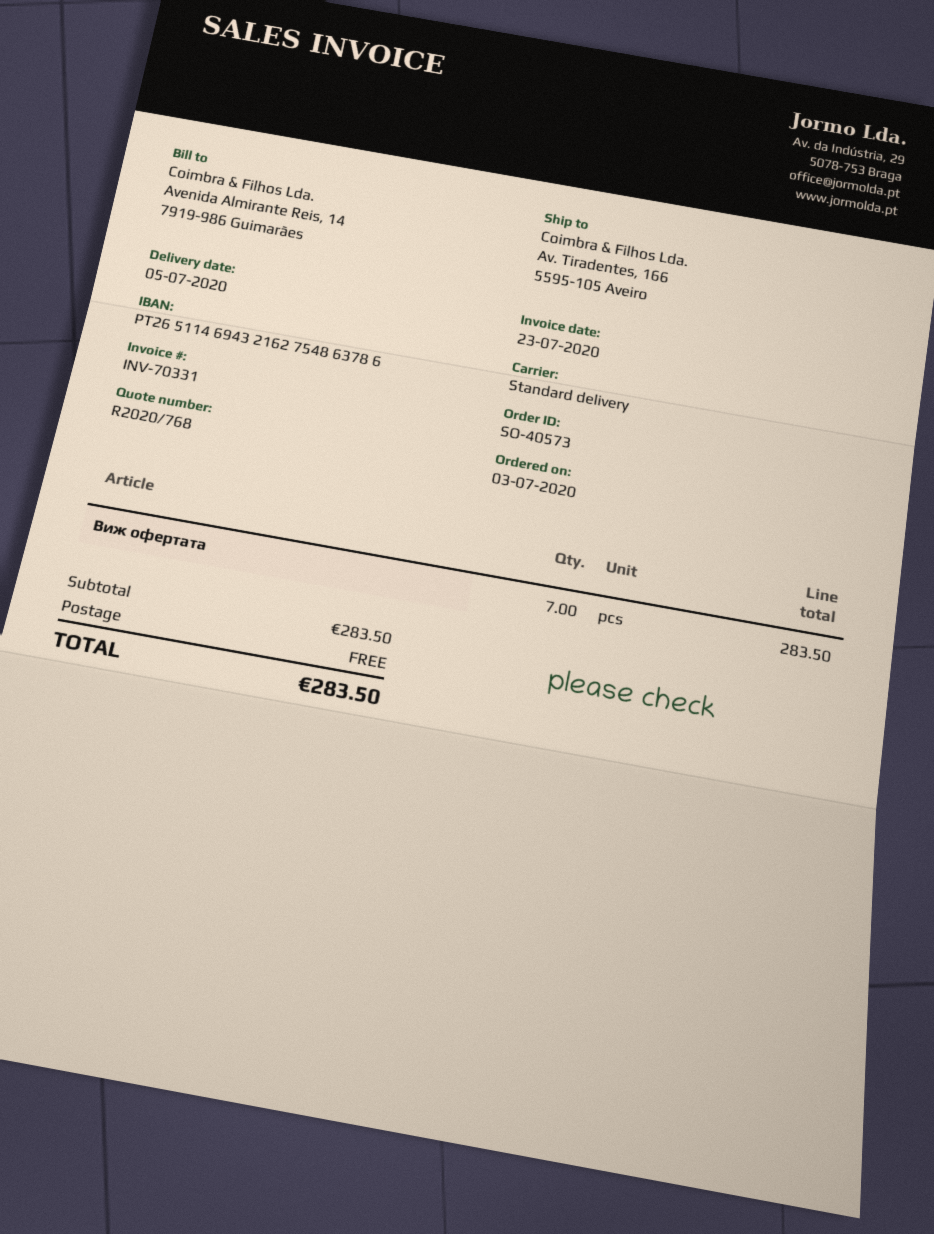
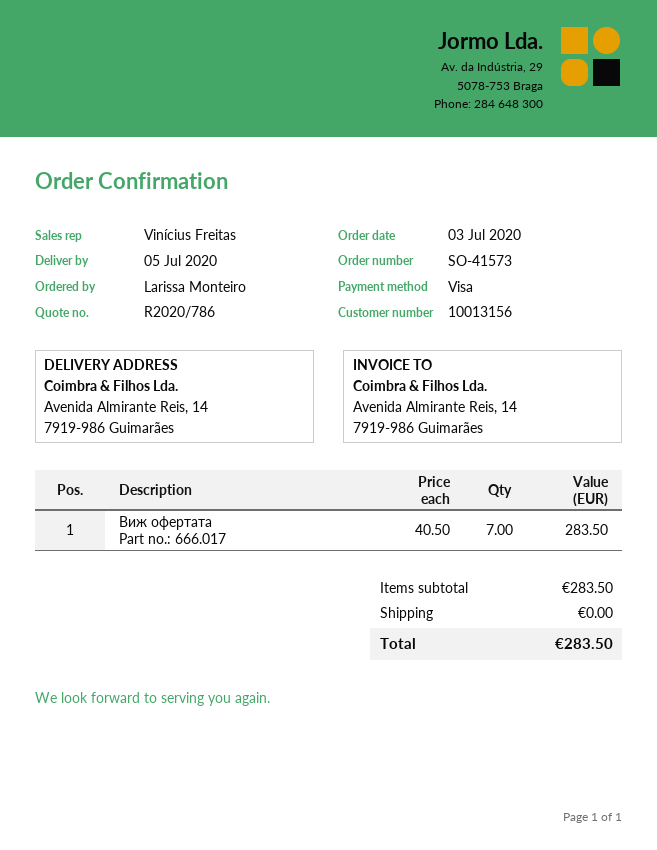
quote number: R2020/768 -> R2020/786
order number: SO-40573 -> SO-41573
ship to: Av. Tiradentes, 166, 5595-105 Aveiro -> Avenida Almirante Reis, 14, 7919-986 Guimarães

